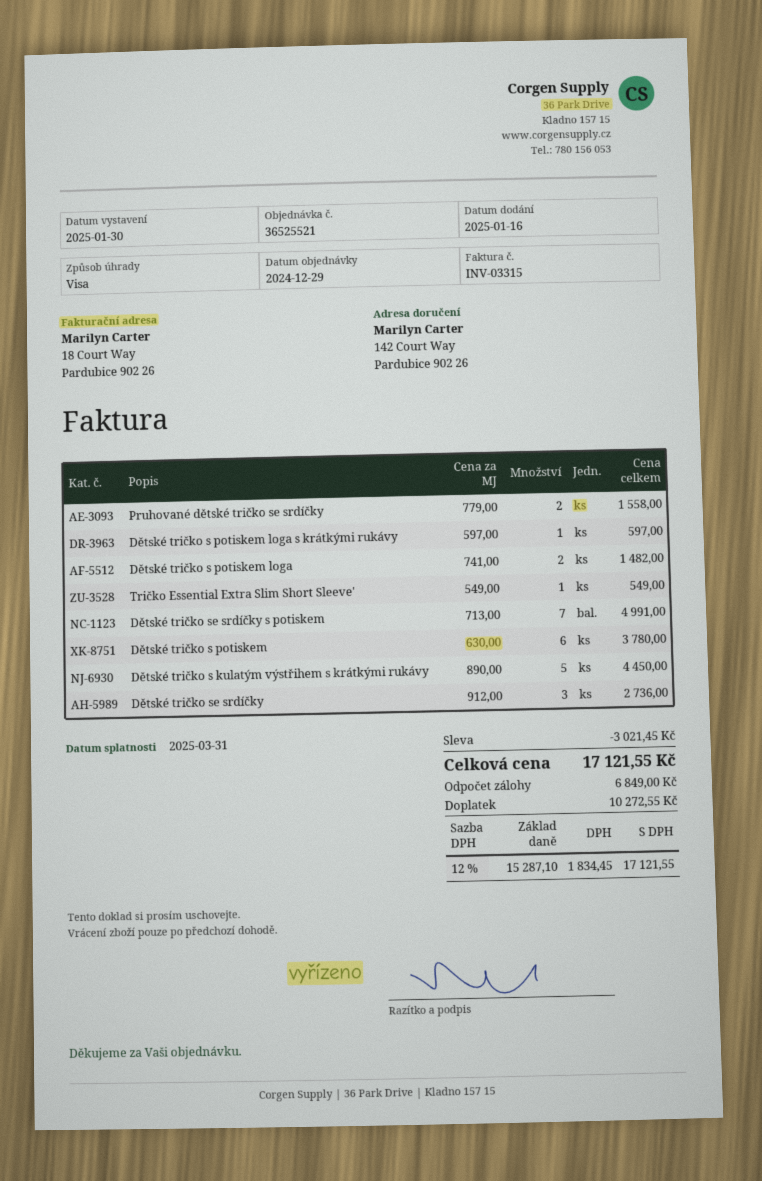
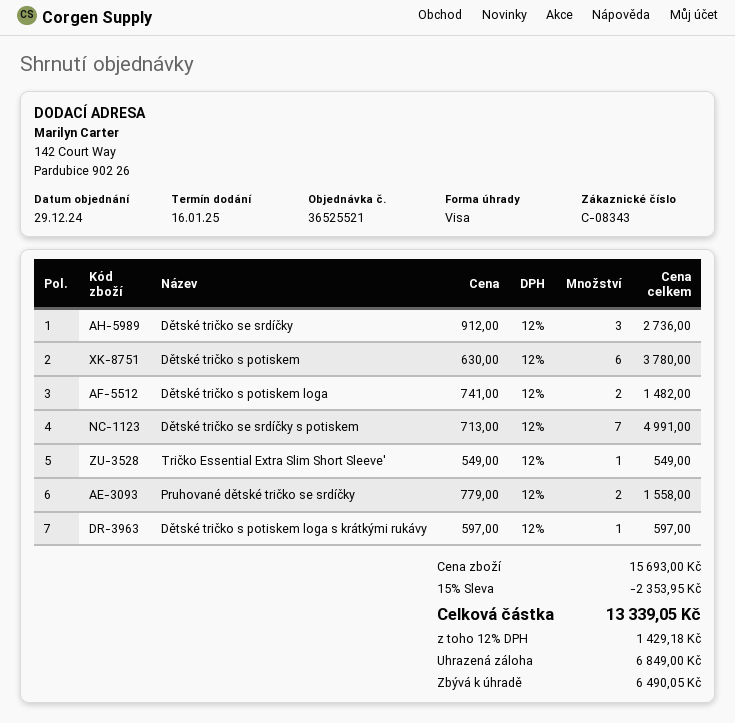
Dětské tričko s kulatým výstřihem s krátkými rukávy: 5 x 890.00 = 4450.00 -> none
discount: 3021.45 -> 2353.95
tax: 12% = 1834.45 -> 12% = 1429.18
total: 17121.55 -> 13339.05
balance: 10272.55 -> 6490.05

